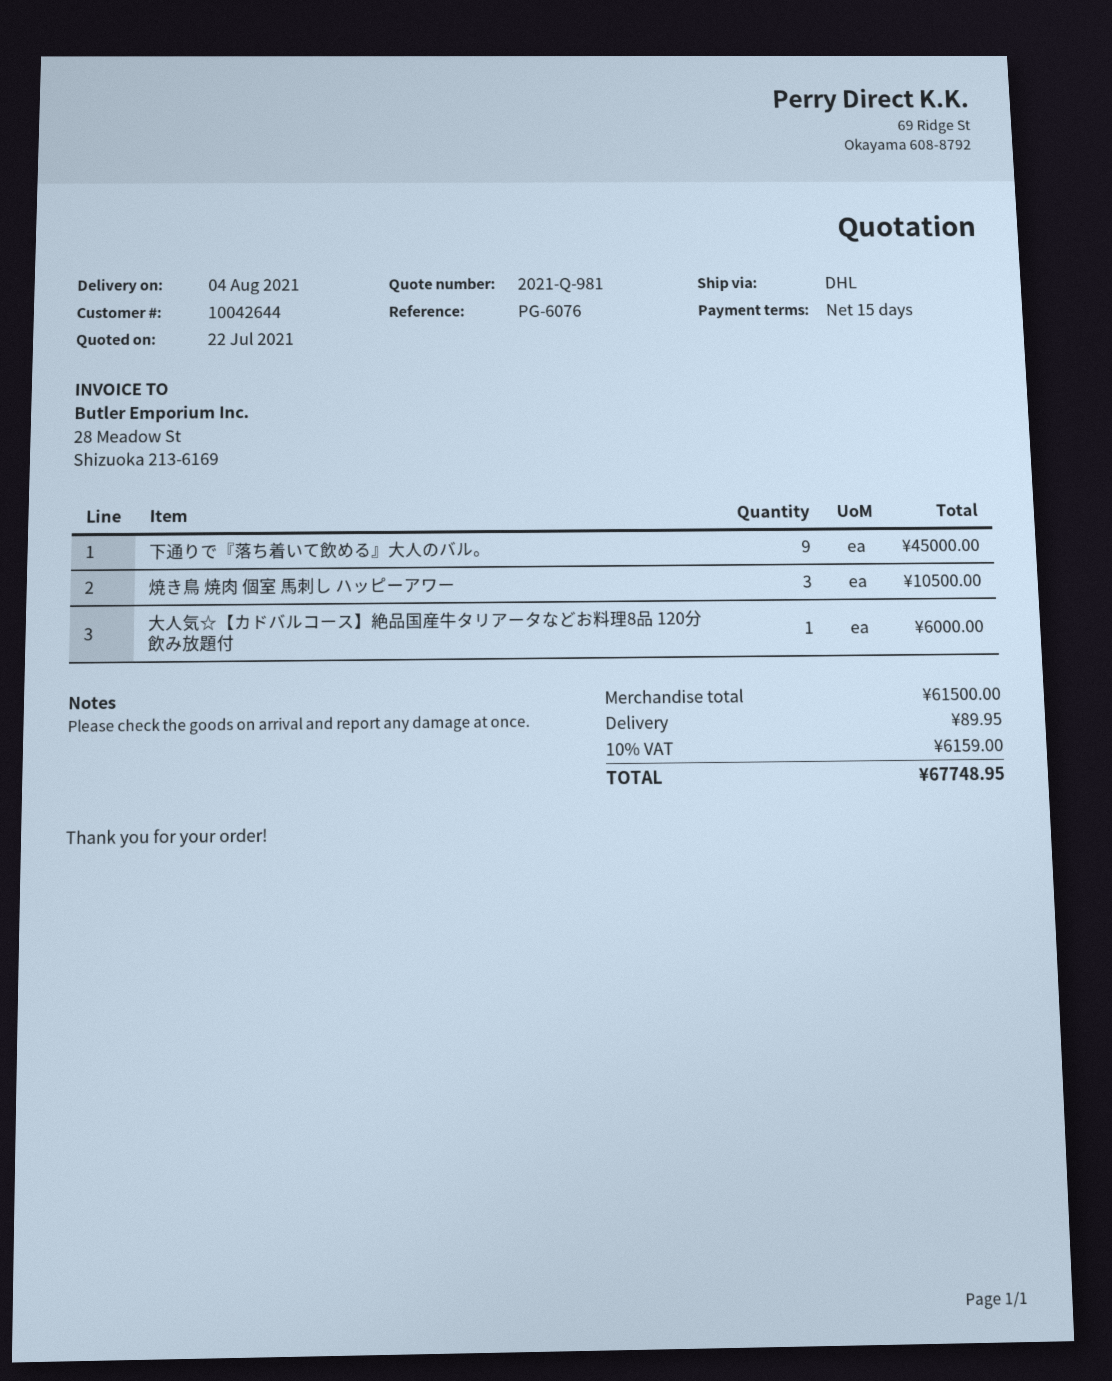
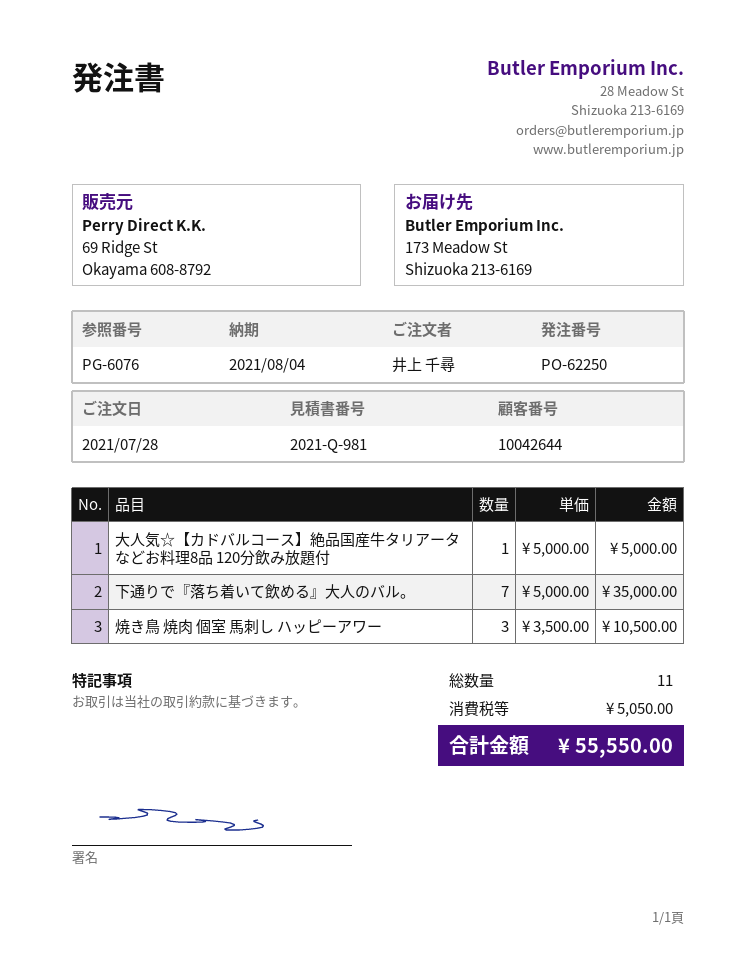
下通りで『落ち着いて飲める』大人のバル。: 9 for 45000.00 -> 7 for 35000.00
大人気☆【カドバルコース】絶品国産牛タリアータなどお料理8品 120分飲み放題付: 1 for 6000.00 -> 1 for 5000.00
shipping: 89.95 -> none
tax: 6159.00 -> 5050.00
total: 67748.95 -> 55550.00

